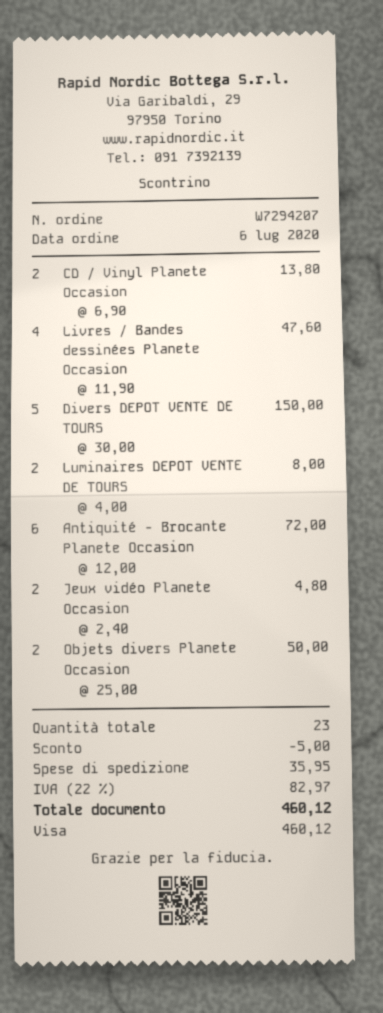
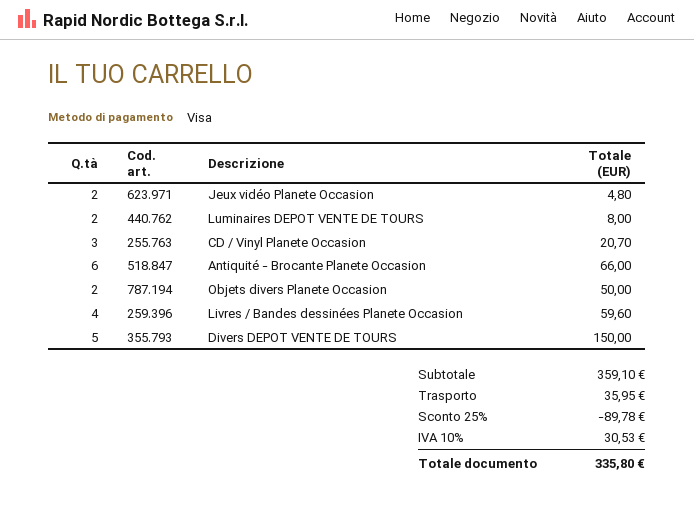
CD / Vinyl Planete Occasion: 2 for 13.80 -> 3 for 20.70
Livres / Bandes dessinées Planete Occasion: 4 for 47.60 -> 4 for 59.60
Antiquité - Brocante Planete Occasion: 6 for 72.00 -> 6 for 66.00
discount: 5.00 -> 89.78
tax: 22% = 82.97 -> 10% = 30.53
total: 460.12 -> 335.80

